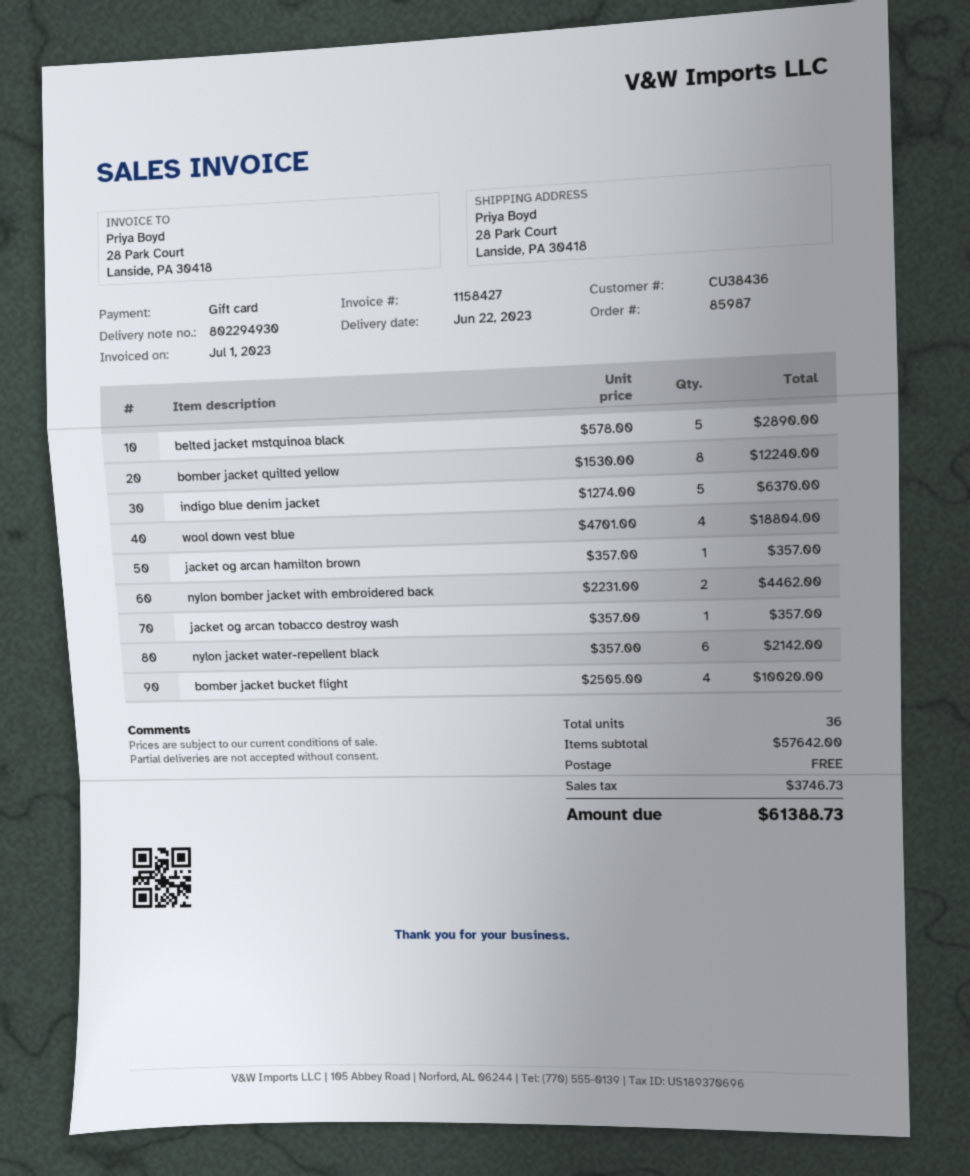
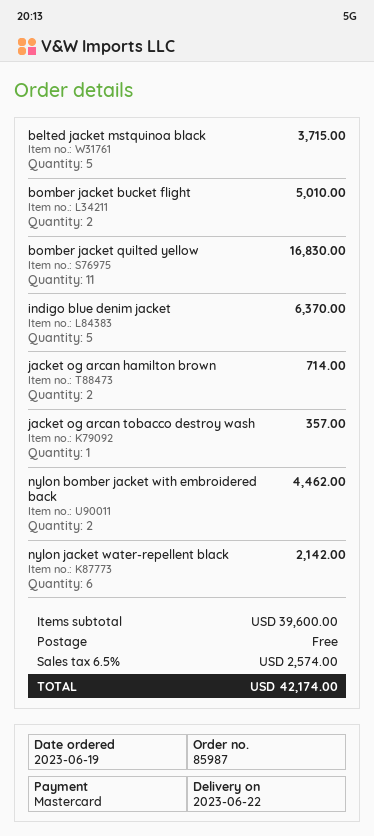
payment method: gift card -> Mastercard
belted jacket mstquinoa black: 5 for 2890.00 -> 5 for 3715.00
bomber jacket quilted yellow: 8 for 12240.00 -> 11 for 16830.00
wool down vest blue: 4 for 18804.00 -> none
jacket og arcan hamilton brown: 1 for 357.00 -> 2 for 714.00
bomber jacket bucket flight: 4 for 10020.00 -> 2 for 5010.00
subtotal: 57642.00 -> 39600.00
tax: 3746.73 -> 2574.00
total: 61388.73 -> 42174.00

